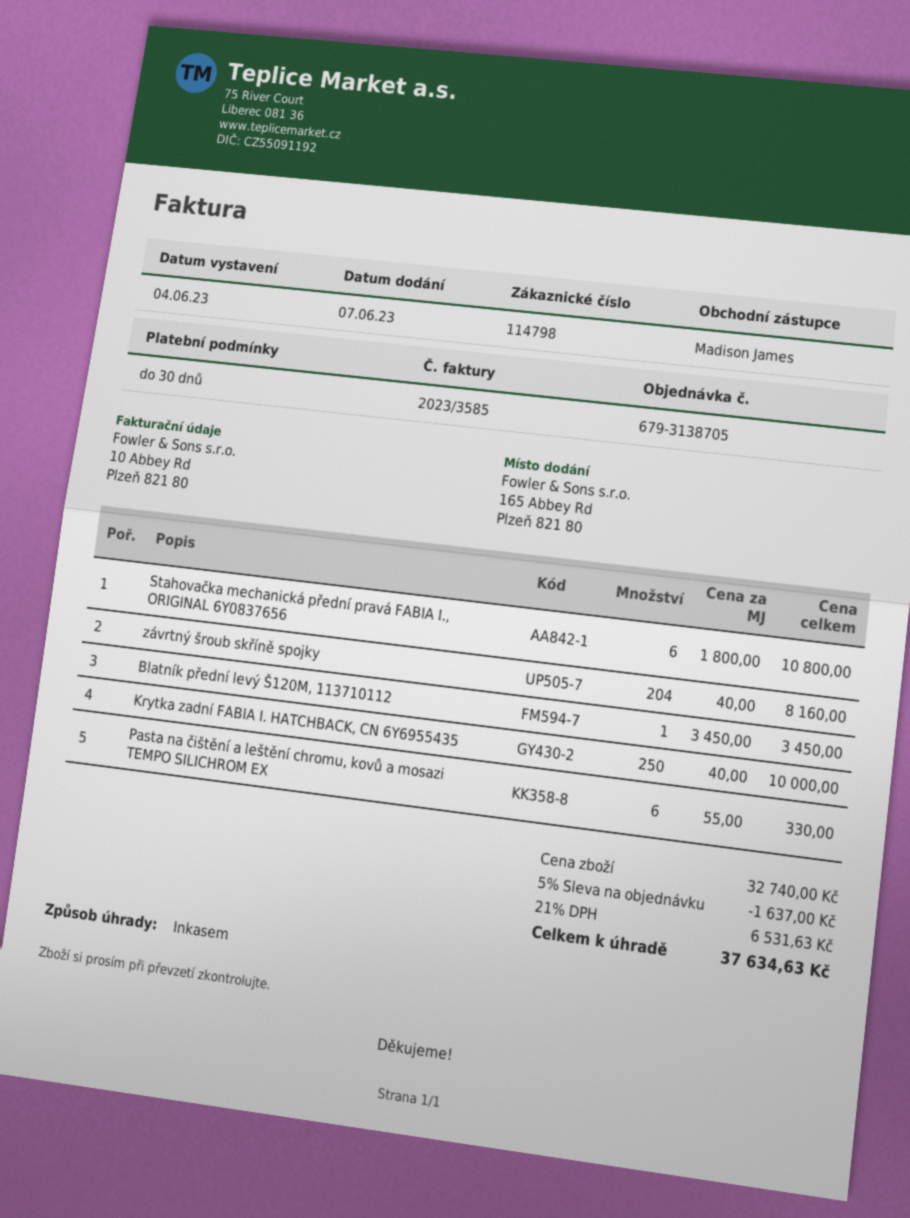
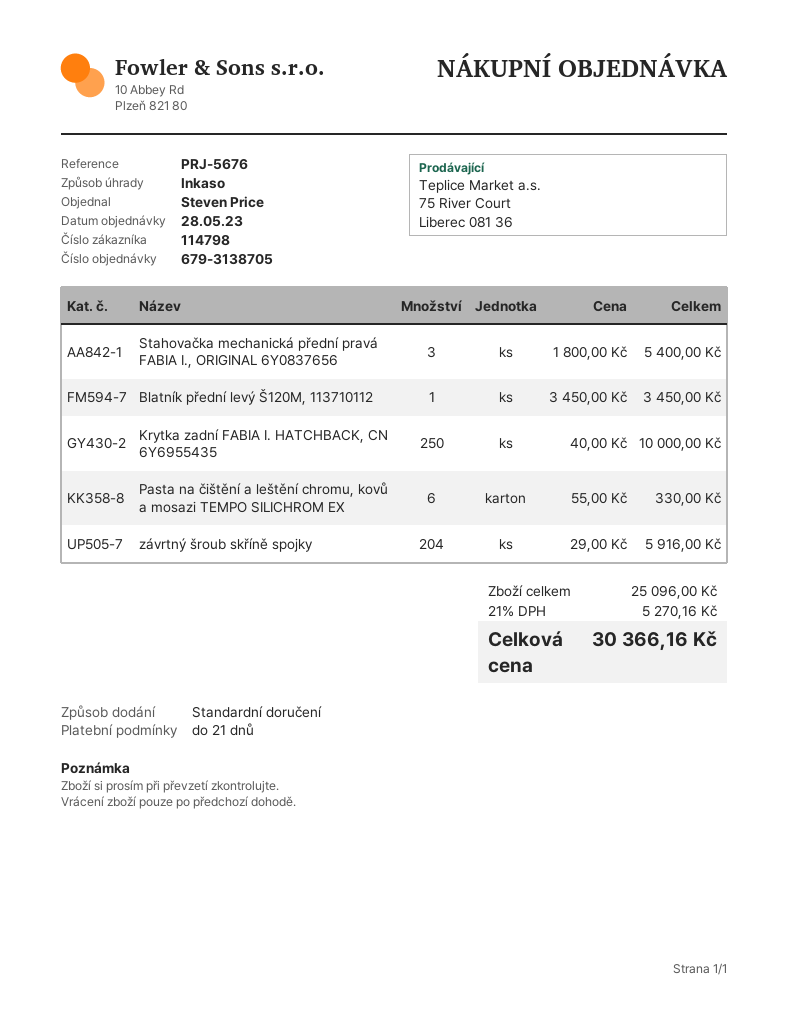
payment terms: 30 days -> 21 days
Stahovačka mechanická přední pravá FABIA I., ORIGINAL 6Y0837656: 6 x 1800.00 = 10800.00 -> 3 x 1800.00 = 5400.00
závrtný šroub skříně spojky: 204 x 40.00 = 8160.00 -> 204 x 29.00 = 5916.00
subtotal: 32740.00 -> 25096.00
discount: 5% = 1637.00 -> none
tax: 21% = 6531.63 -> 21% = 5270.16
total: 37634.63 -> 30366.16

